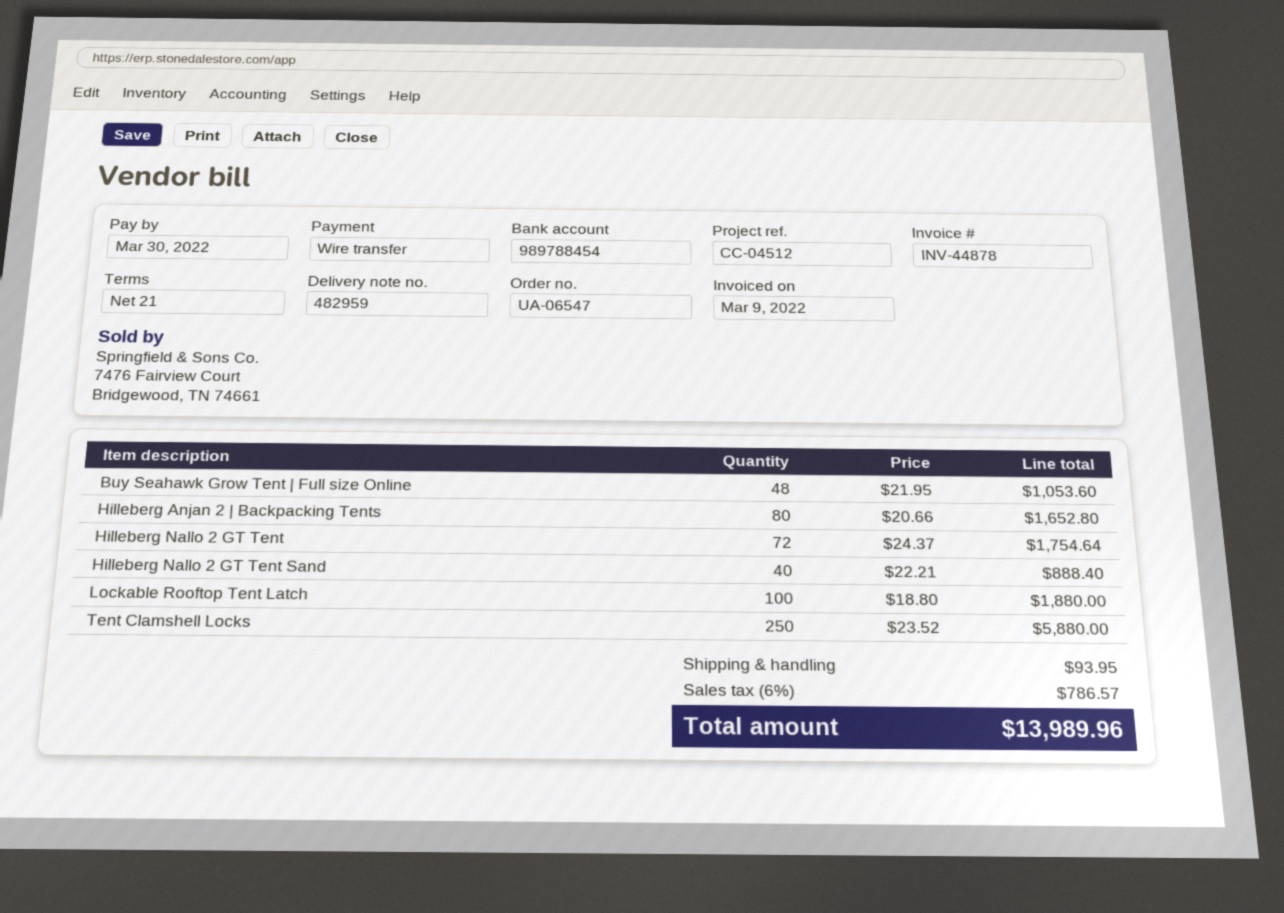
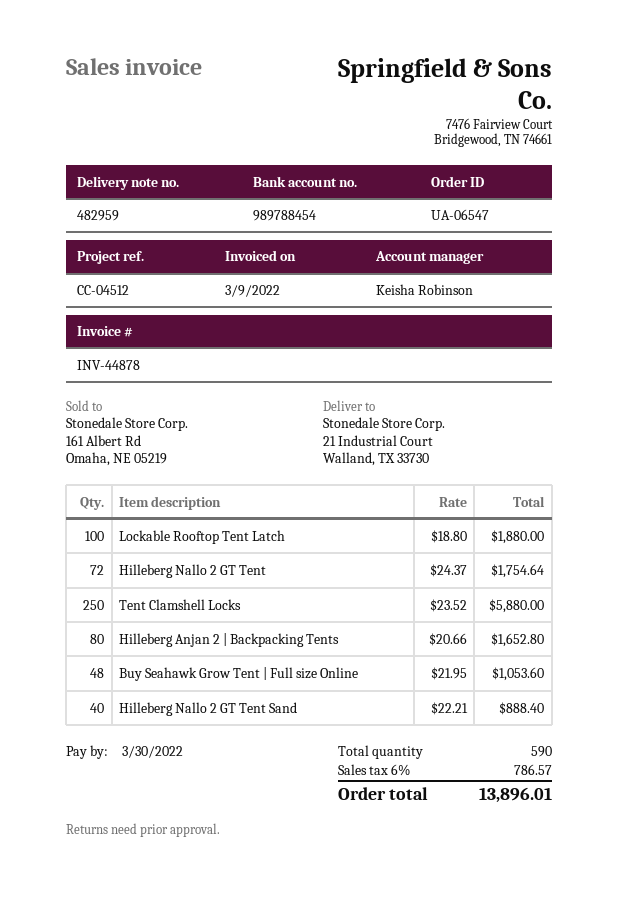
shipping: 93.95 -> none
total: 13989.96 -> 13896.01

